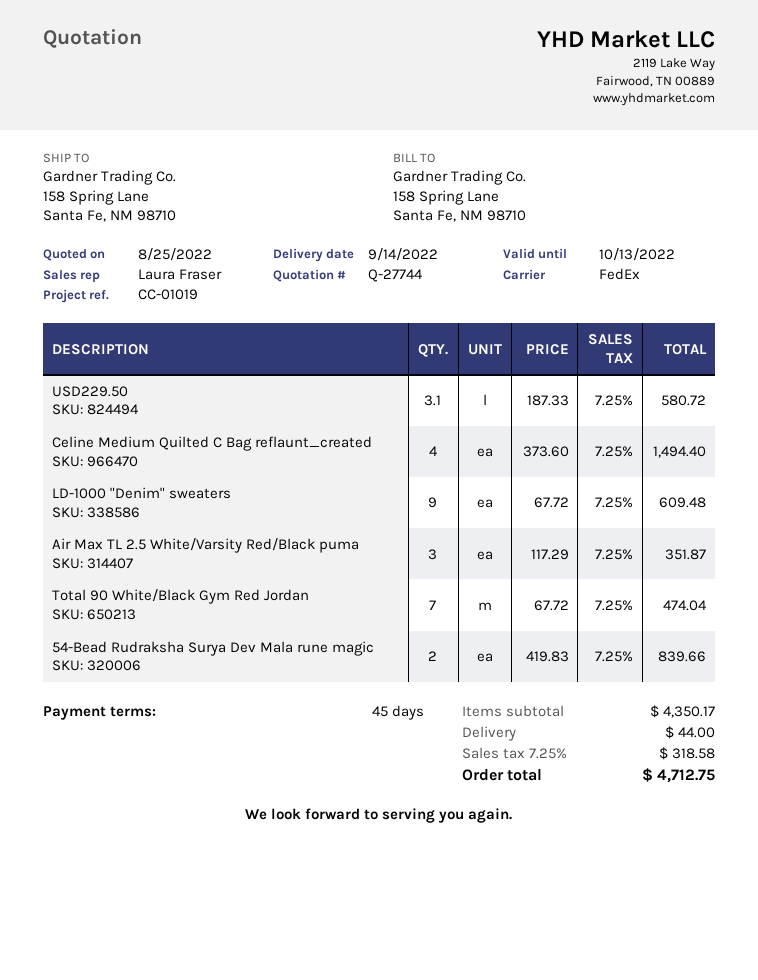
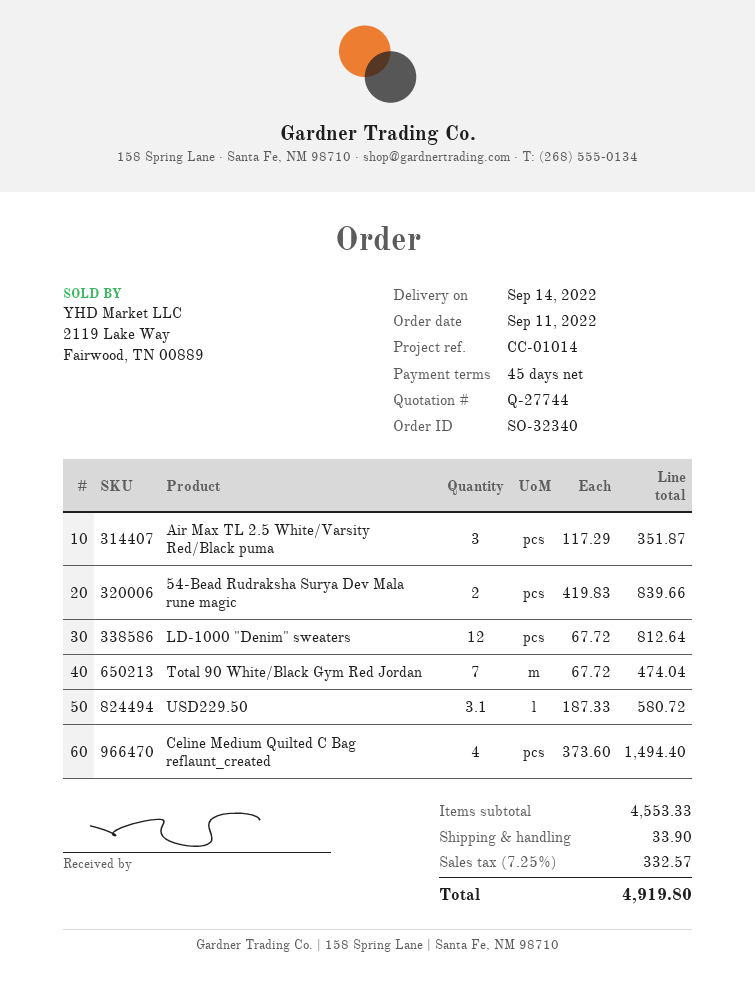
reference: CC-01019 -> CC-01014
LD-1000 "Denim" sweaters: 9 x 67.72 = 609.48 -> 12 x 67.72 = 812.64
subtotal: 4350.17 -> 4553.33
shipping: 44.00 -> 33.90
tax: 7.25% = 318.58 -> 7.25% = 332.57
total: 4712.75 -> 4919.80

